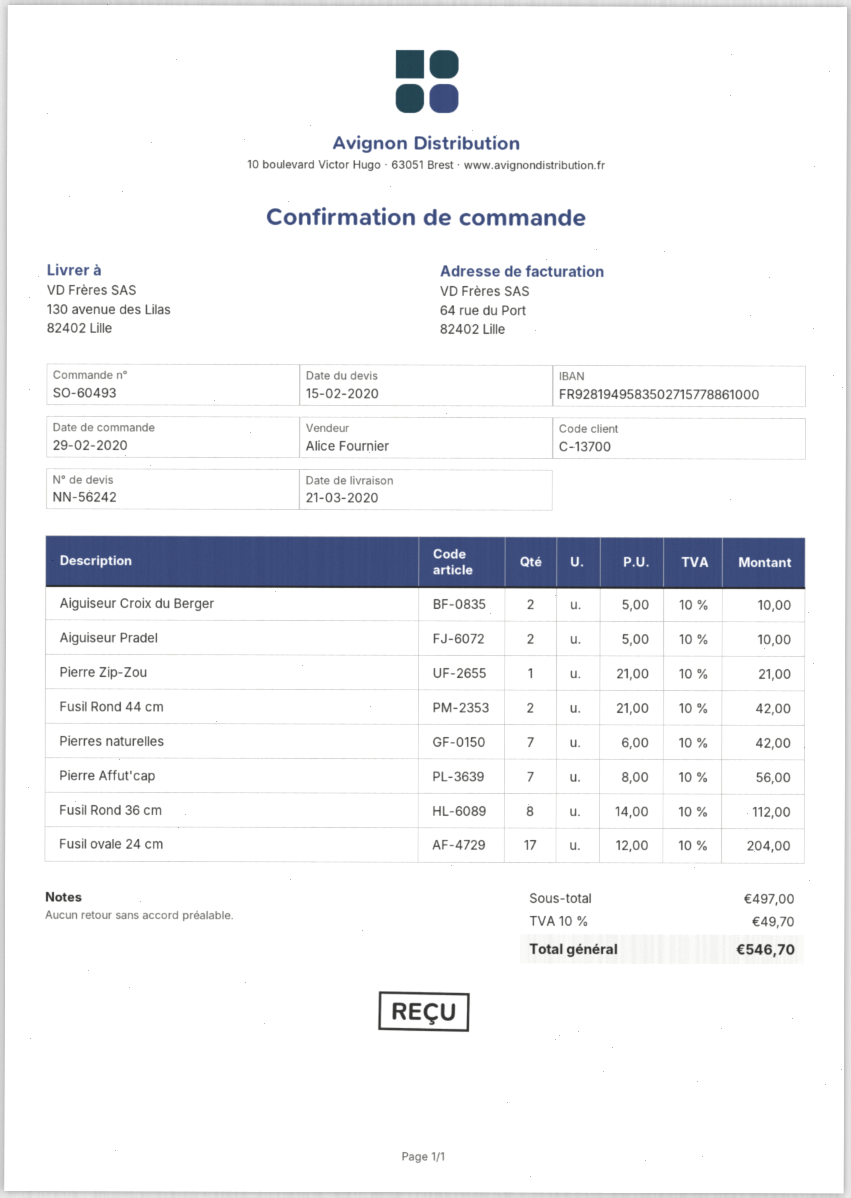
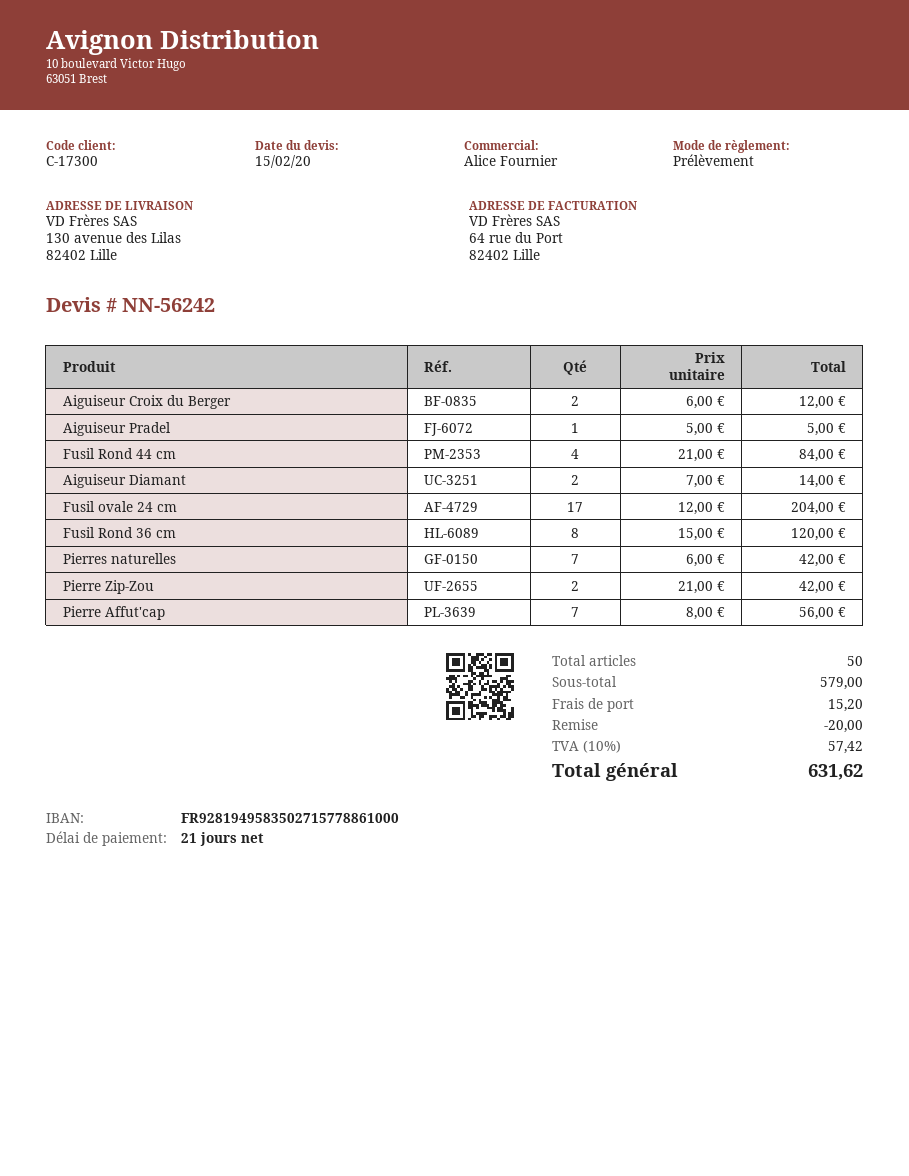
customer number: C-13700 -> C-17300
Aiguiseur Croix du Berger: 2 x 5.00 = 10.00 -> 2 x 6.00 = 12.00
Aiguiseur Pradel: 2 x 5.00 = 10.00 -> 1 x 5.00 = 5.00
Pierre Zip-Zou: 1 x 21.00 = 21.00 -> 2 x 21.00 = 42.00
Fusil Rond 44 cm: 2 x 21.00 = 42.00 -> 4 x 21.00 = 84.00
Fusil Rond 36 cm: 8 x 14.00 = 112.00 -> 8 x 15.00 = 120.00
Aiguiseur Diamant: none -> 2 x 7.00 = 14.00
subtotal: 497.00 -> 579.00
discount: none -> 20.00
shipping: none -> 15.20
tax: 10% = 49.70 -> 10% = 57.42
total: 546.70 -> 631.62

